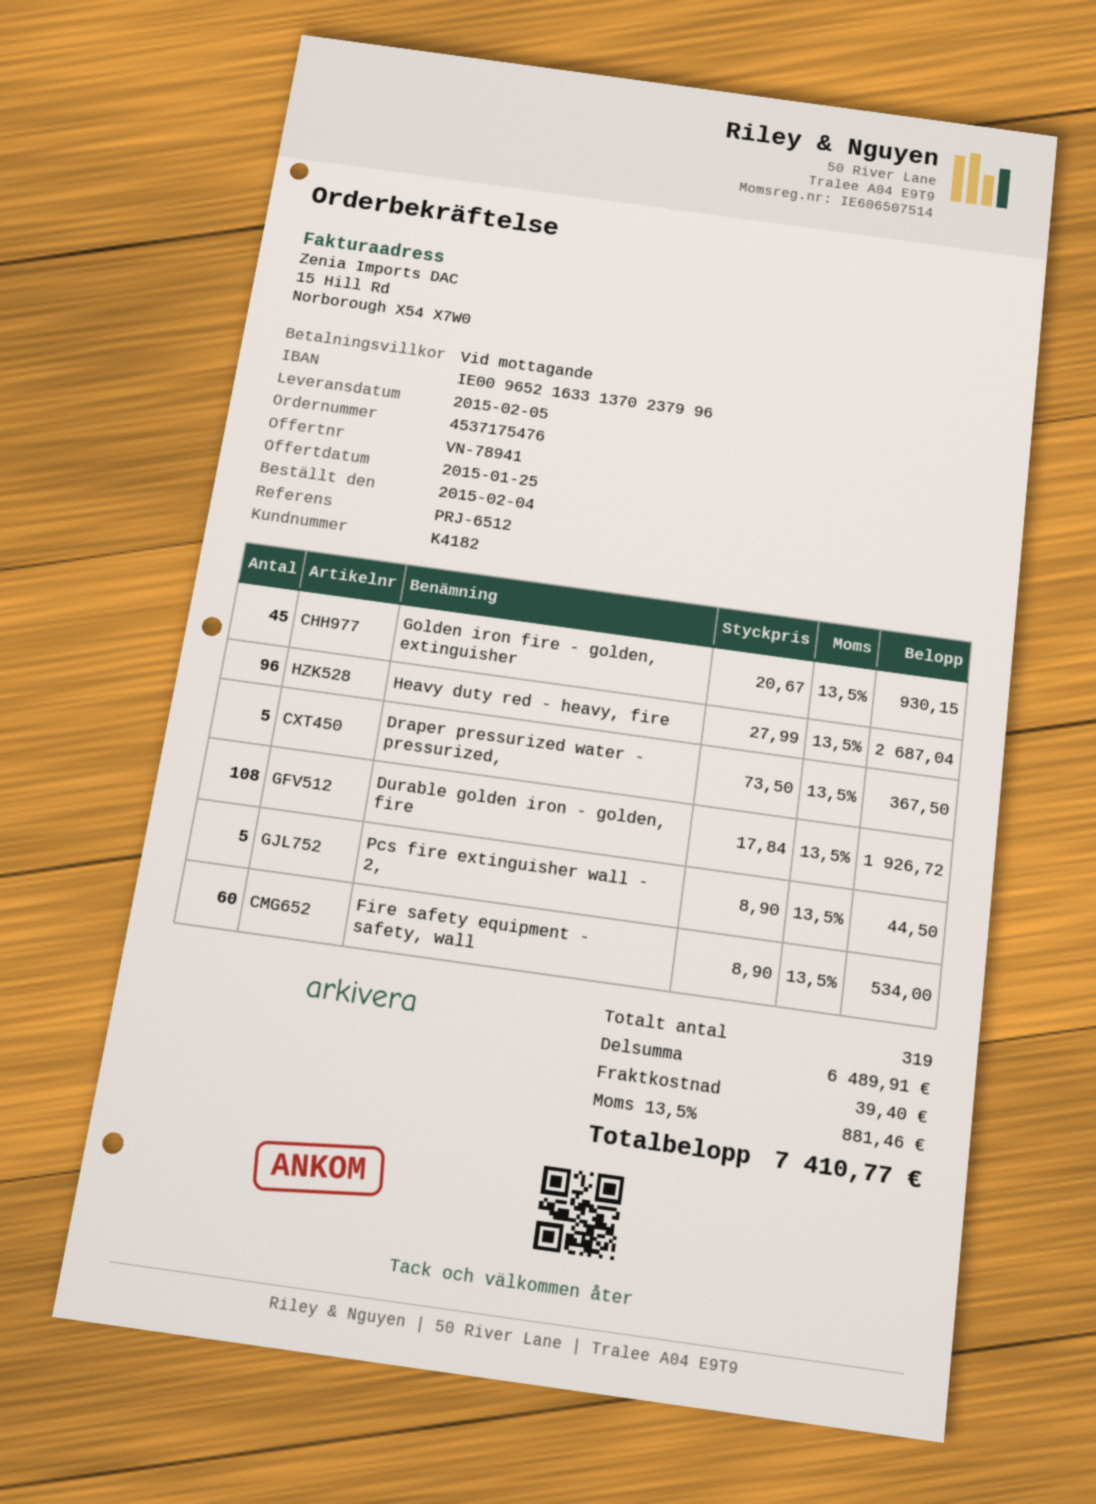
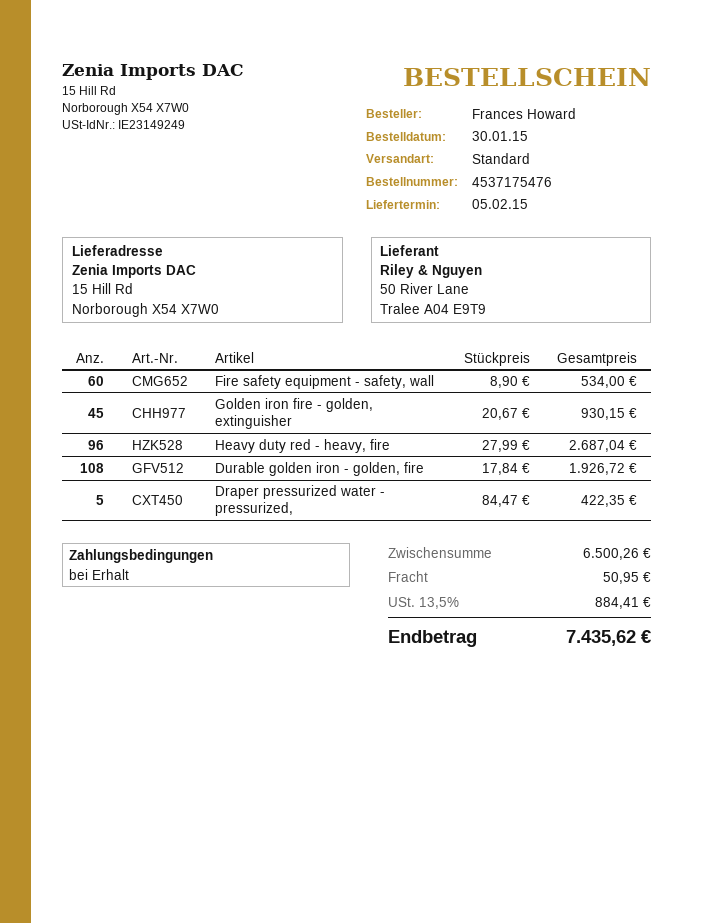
order date: 2015-02-04 -> 2015-01-30
Draper pressurized water - pressurized,: 5 x 73.50 = 367.50 -> 5 x 84.47 = 422.35
Pcs fire extinguisher wall - 2,: 5 x 8.90 = 44.50 -> none
subtotal: 6489.91 -> 6500.26
shipping: 39.40 -> 50.95
tax: 13.5% = 881.46 -> 13.5% = 884.41
total: 7410.77 -> 7435.62

